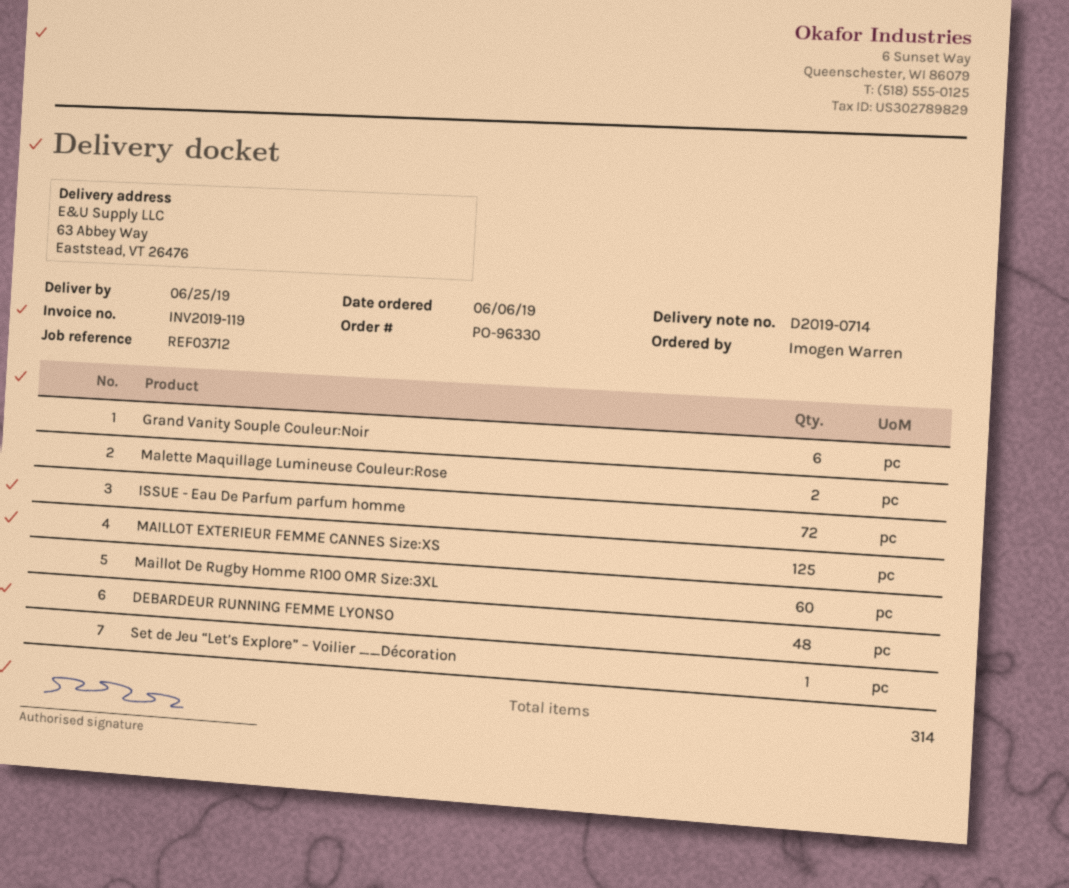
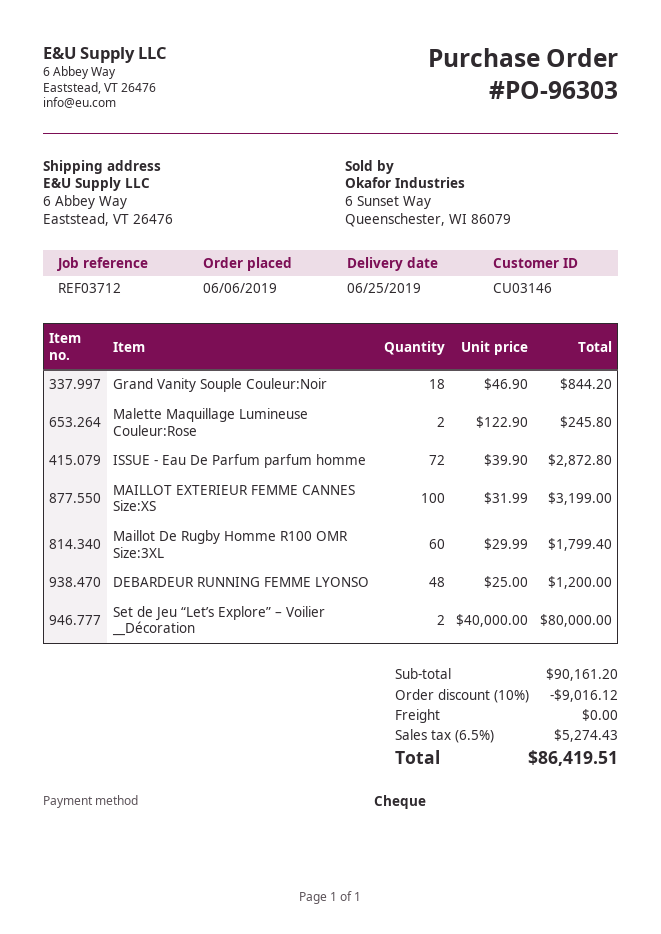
order number: PO-96330 -> PO-96303
ship to: 63 Abbey Way, Eaststead, VT 26476 -> 6 Abbey Way, Eaststead, VT 26476
Grand Vanity Souple Couleur:Noir: 6 -> 18
MAILLOT EXTERIEUR FEMME CANNES Size:XS: 125 -> 100
Set de Jeu “Let’s Explore” – Voilier __Décoration: 1 -> 2

